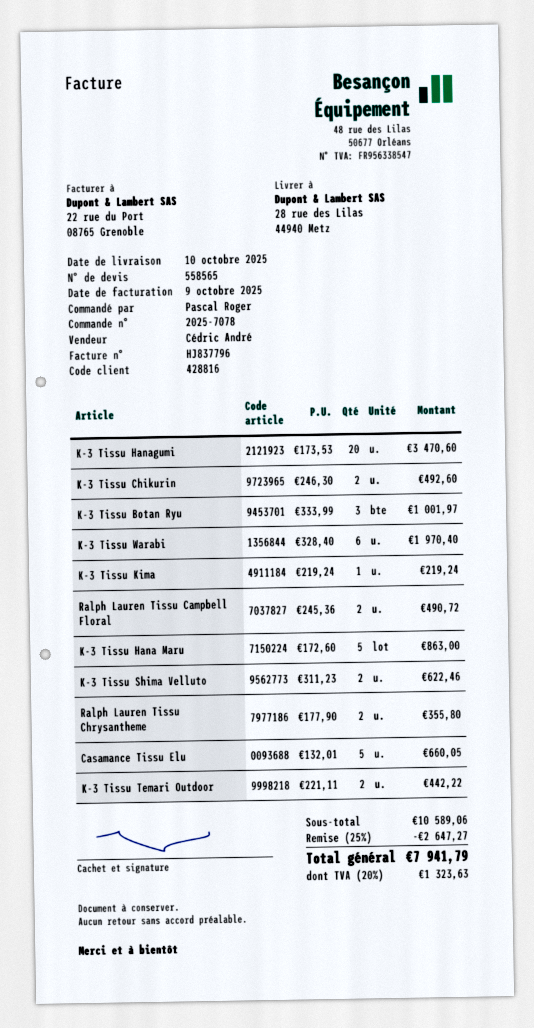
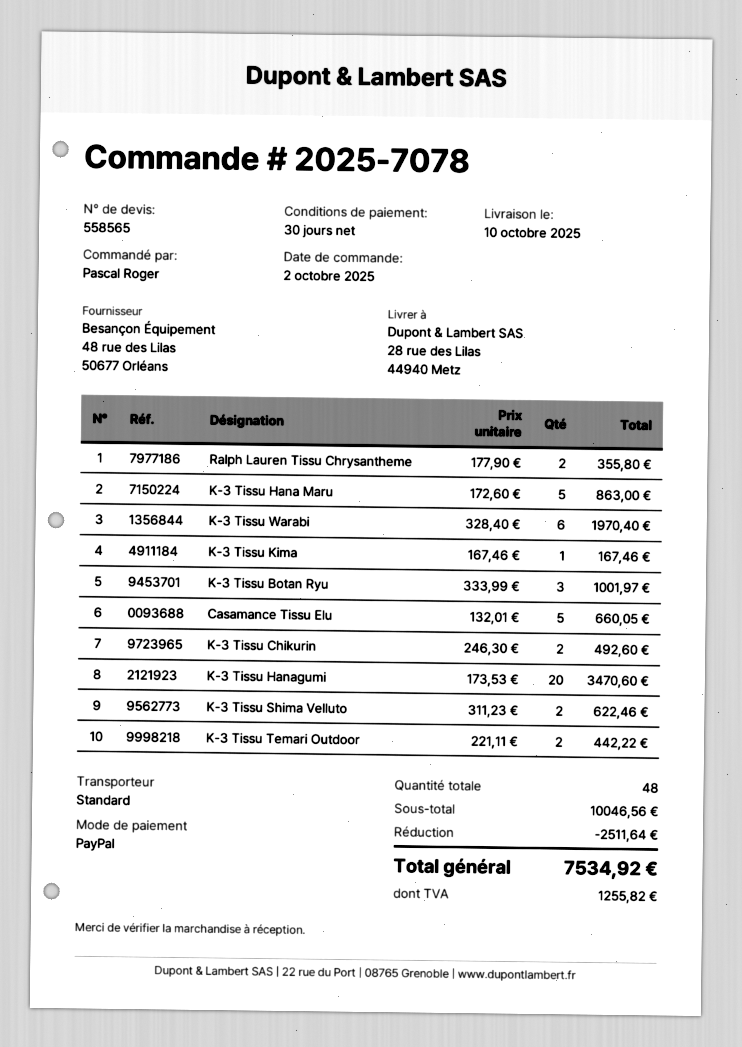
K-3 Tissu Kima: 1 x 219.24 = 219.24 -> 1 x 167.46 = 167.46
Ralph Lauren Tissu Campbell Floral: 2 x 245.36 = 490.72 -> none
subtotal: 10589.06 -> 10046.56
discount: 2647.27 -> 2511.64
tax: 1323.63 -> 1255.82
total: 7941.79 -> 7534.92

